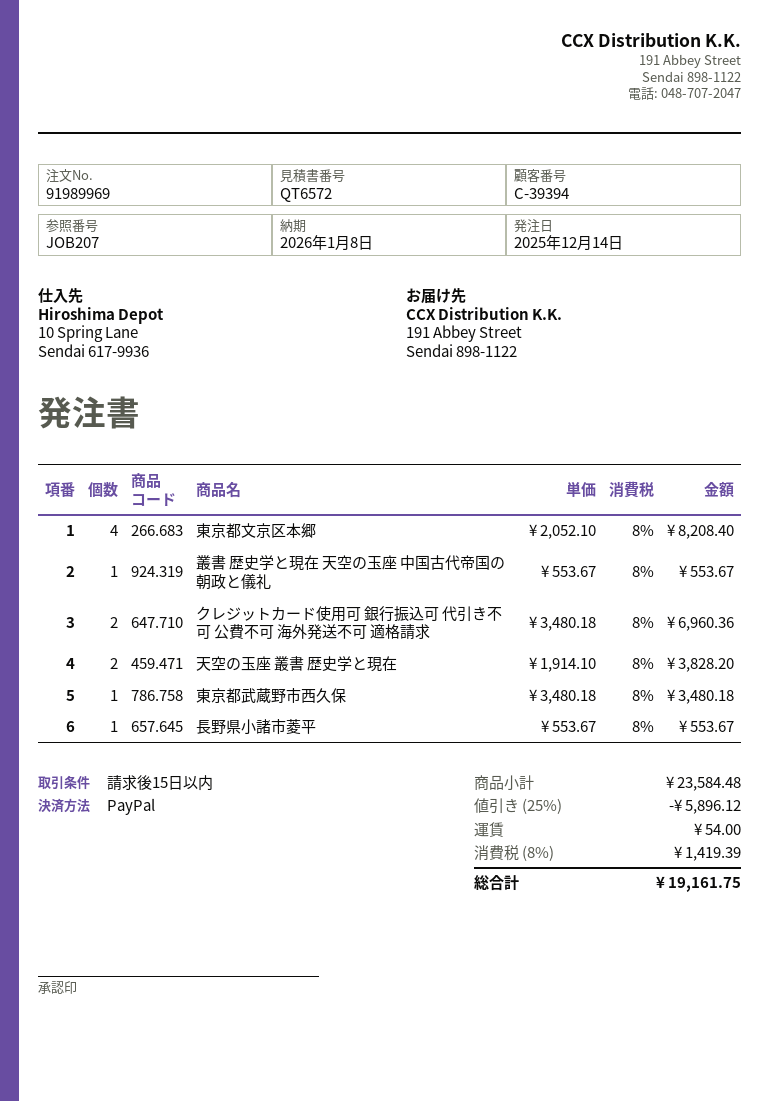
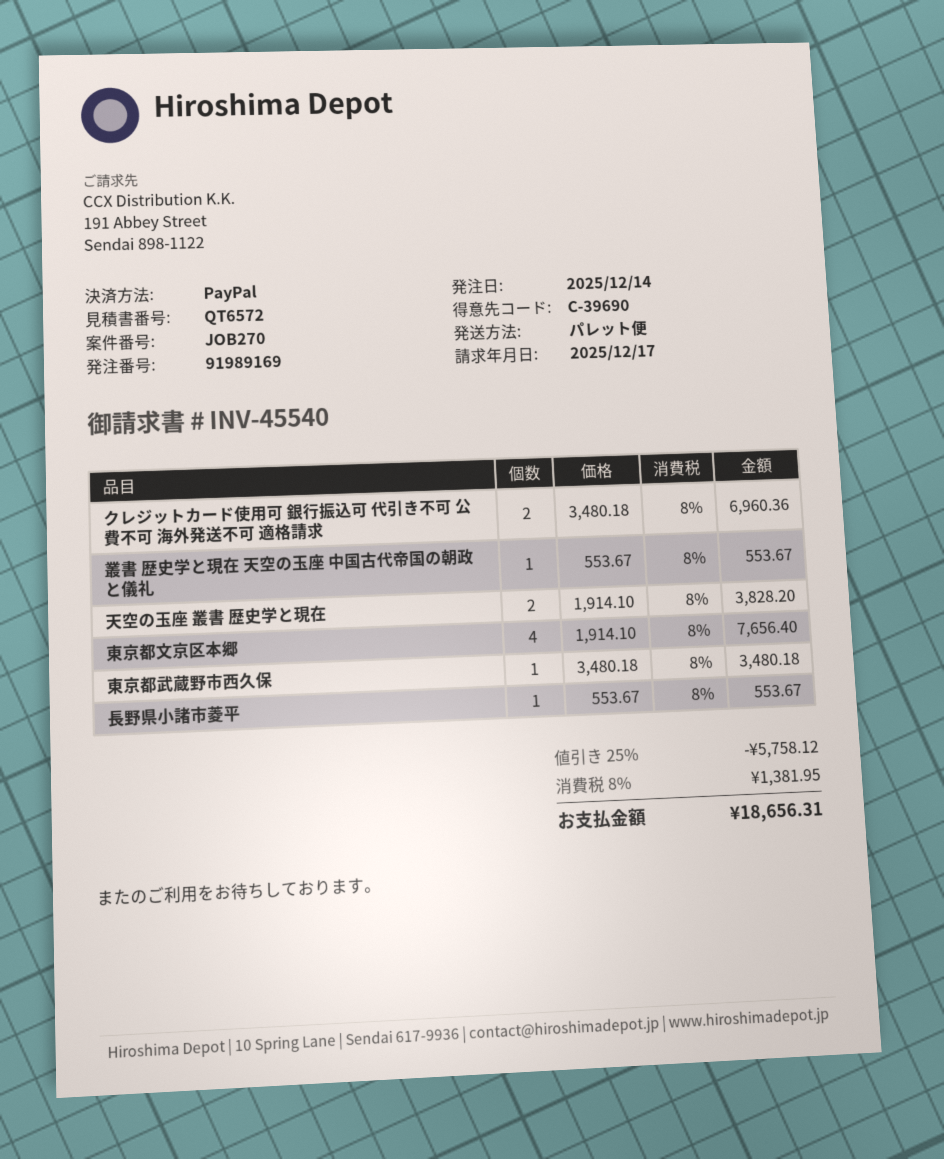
order number: 91989969 -> 91989169
customer number: C-39394 -> C-39690
reference: JOB207 -> JOB270
東京都文京区本郷: 4 x 2052.10 = 8208.40 -> 4 x 1914.10 = 7656.40
discount: 25% = 5896.12 -> 25% = 5758.12
shipping: 54.00 -> none
tax: 8% = 1419.39 -> 8% = 1381.95
total: 19161.75 -> 18656.31

